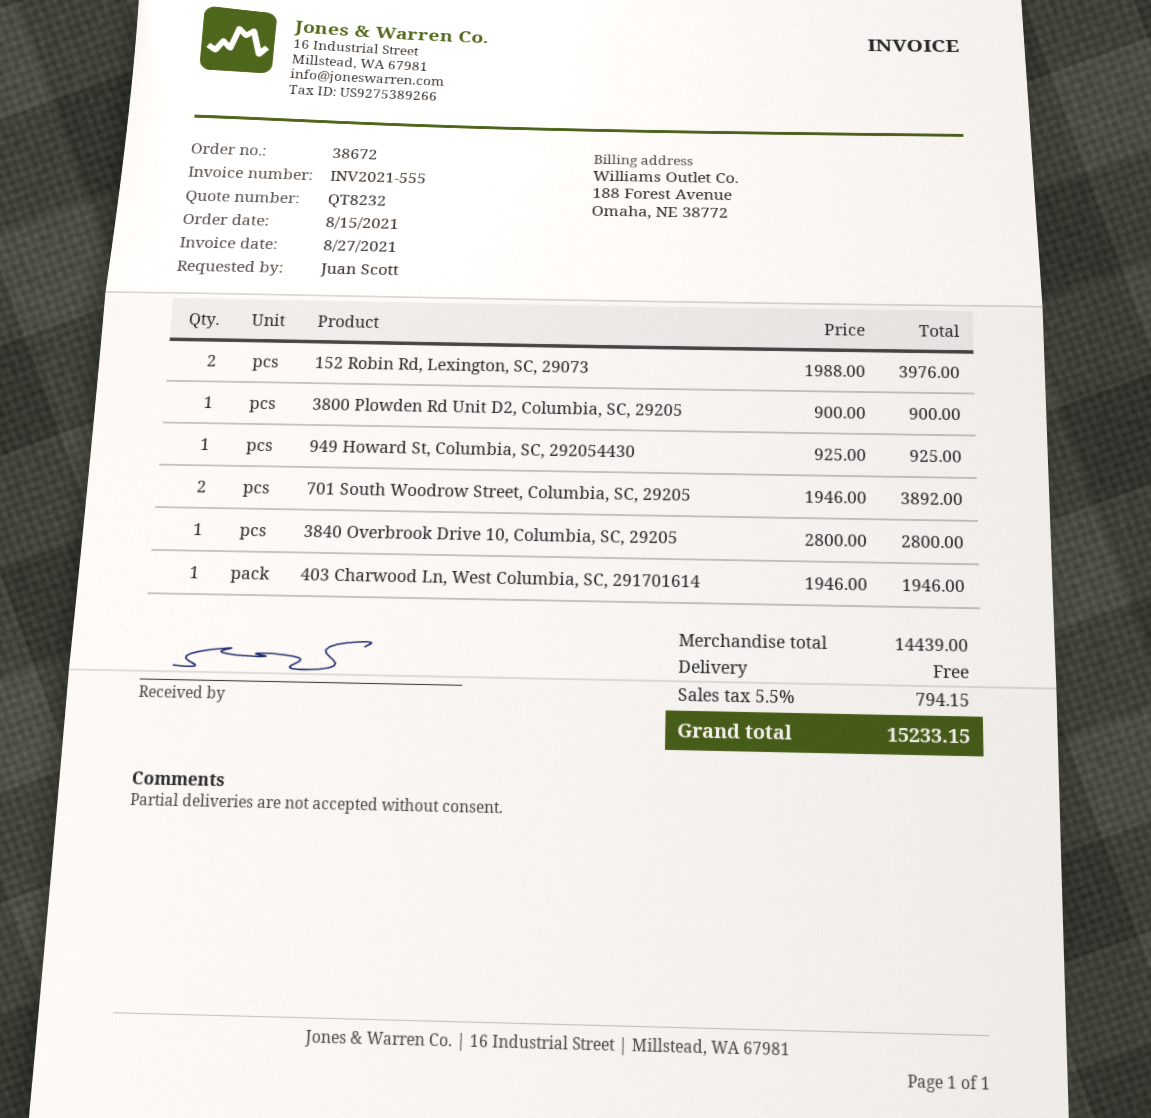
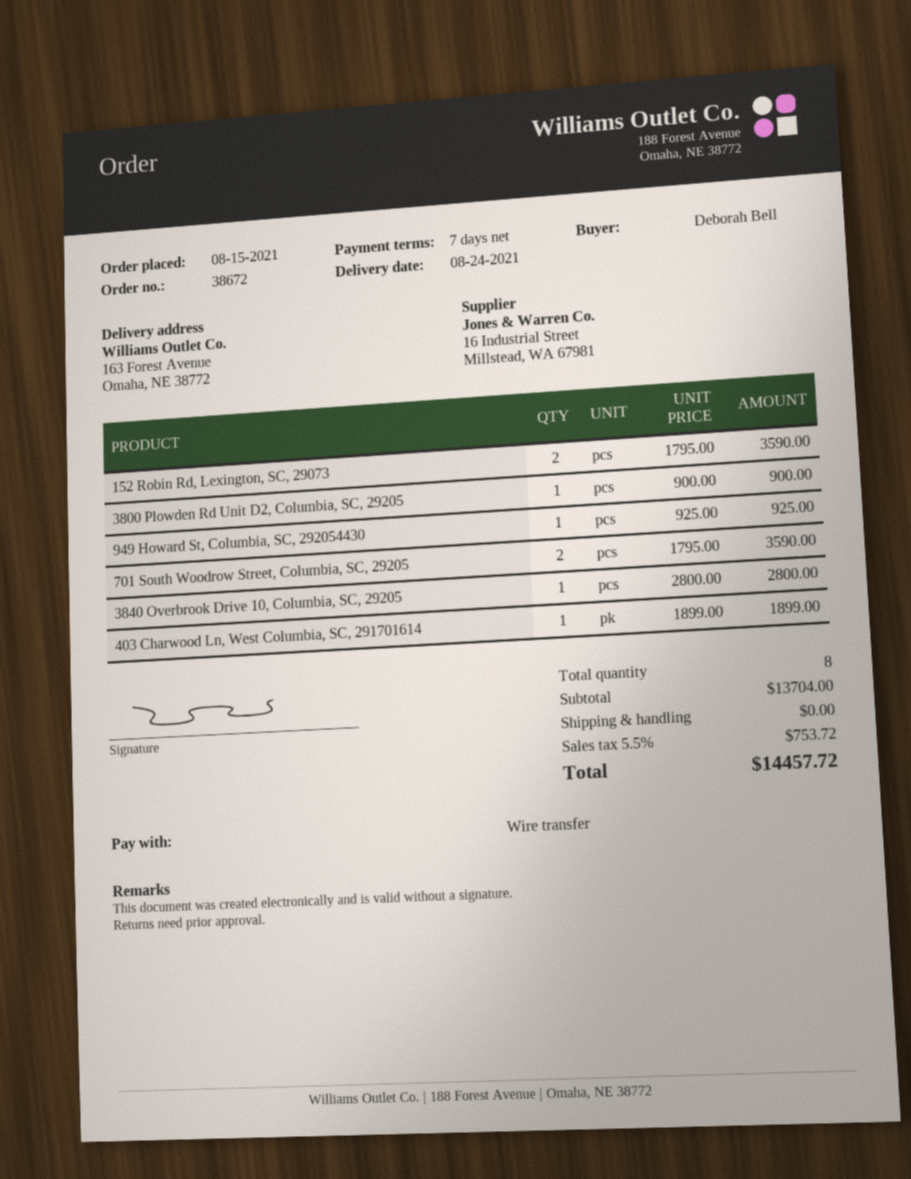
ordered by: Juan Scott -> Deborah Bell
152 Robin Rd, Lexington, SC, 29073: 2 x 1988.00 = 3976.00 -> 2 x 1795.00 = 3590.00
701 South Woodrow Street, Columbia, SC, 29205: 2 x 1946.00 = 3892.00 -> 2 x 1795.00 = 3590.00
403 Charwood Ln, West Columbia, SC, 291701614: 1 x 1946.00 = 1946.00 -> 1 x 1899.00 = 1899.00
subtotal: 14439.00 -> 13704.00
tax: 5.5% = 794.15 -> 5.5% = 753.72
total: 15233.15 -> 14457.72

